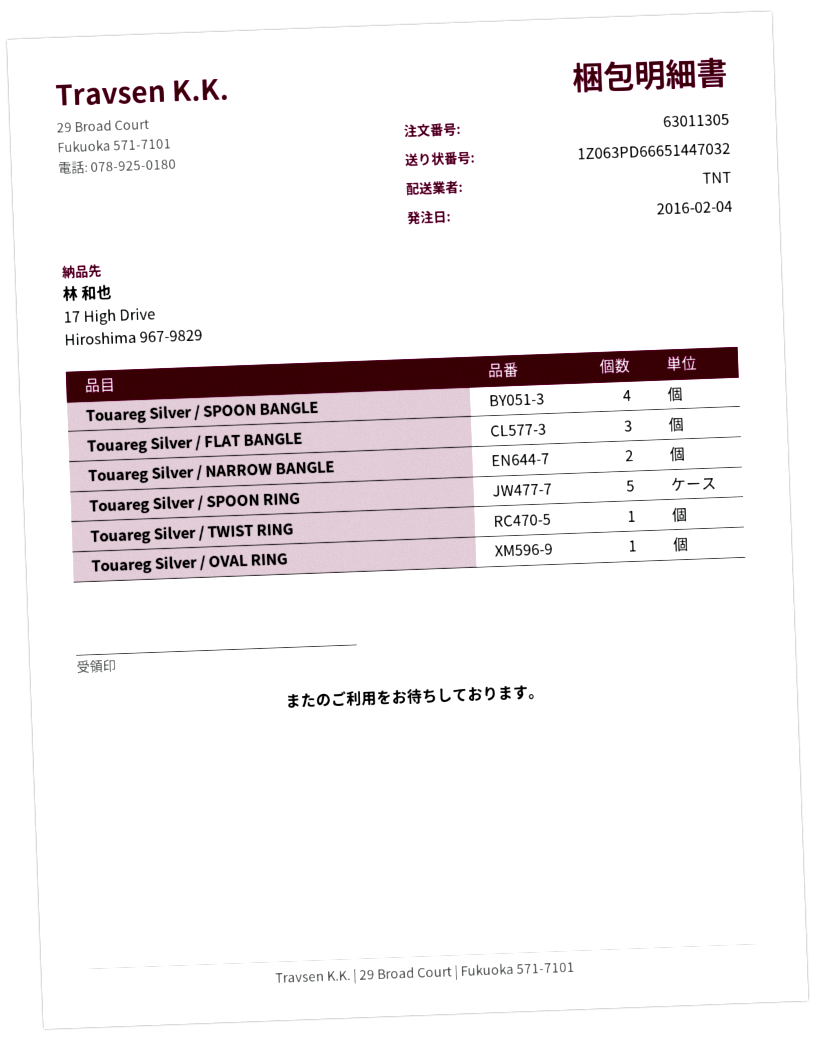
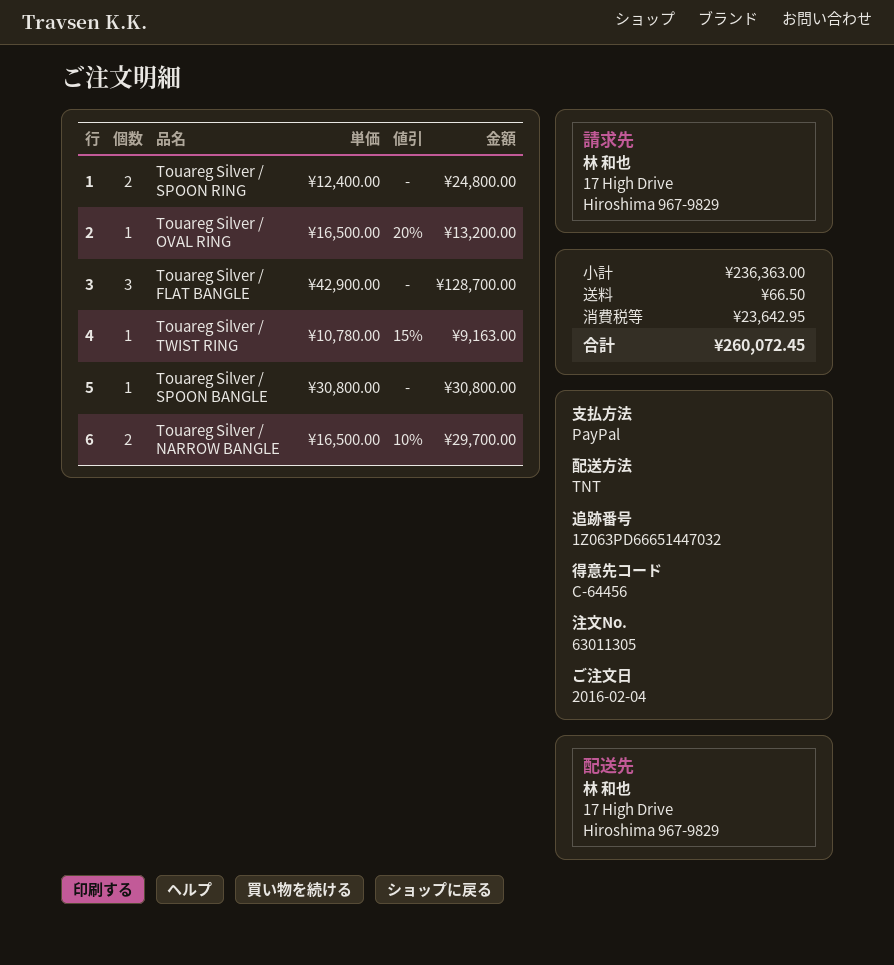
Touareg Silver / SPOON BANGLE: 4 -> 1
Touareg Silver / SPOON RING: 5 -> 2

